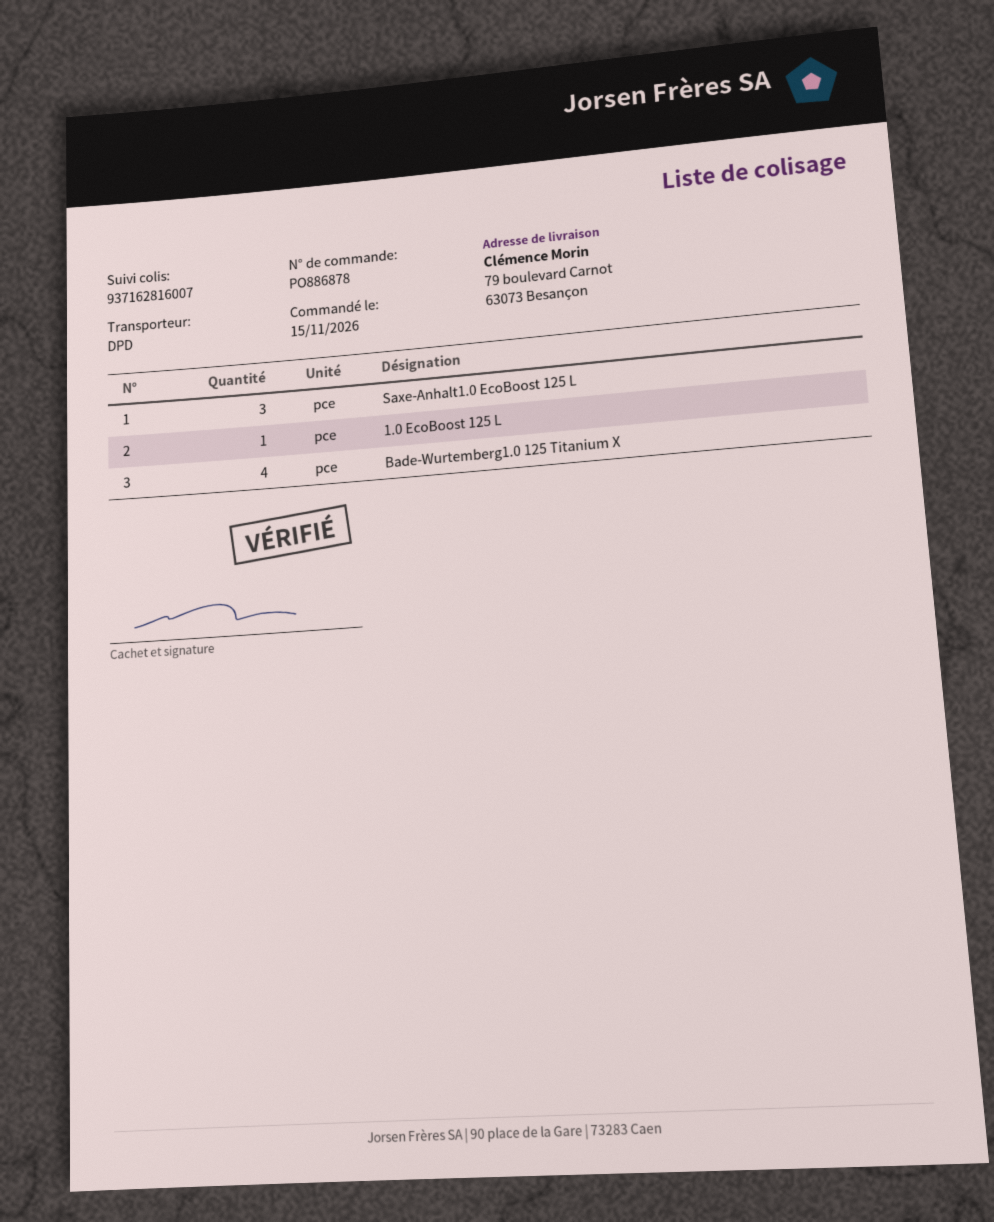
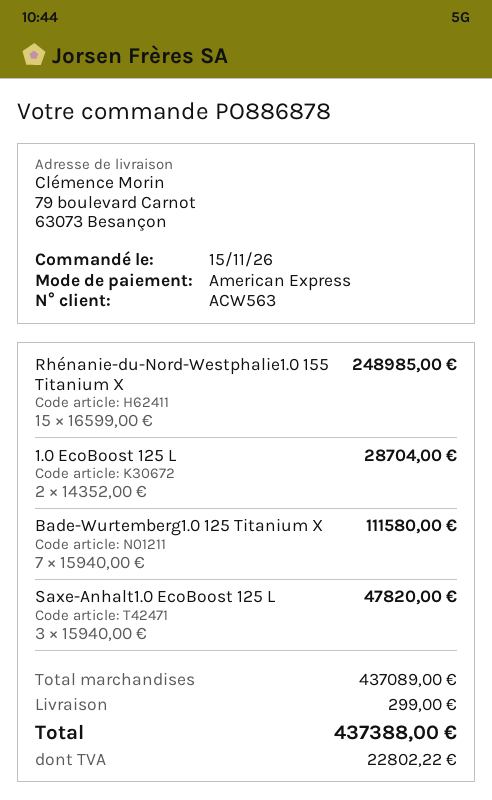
1.0 EcoBoost 125 L: 1 -> 2
Bade-Wurtemberg1.0 125 Titanium X: 4 -> 7
Rhénanie-du-Nord-Westphalie1.0 155 Titanium X: none -> 15

